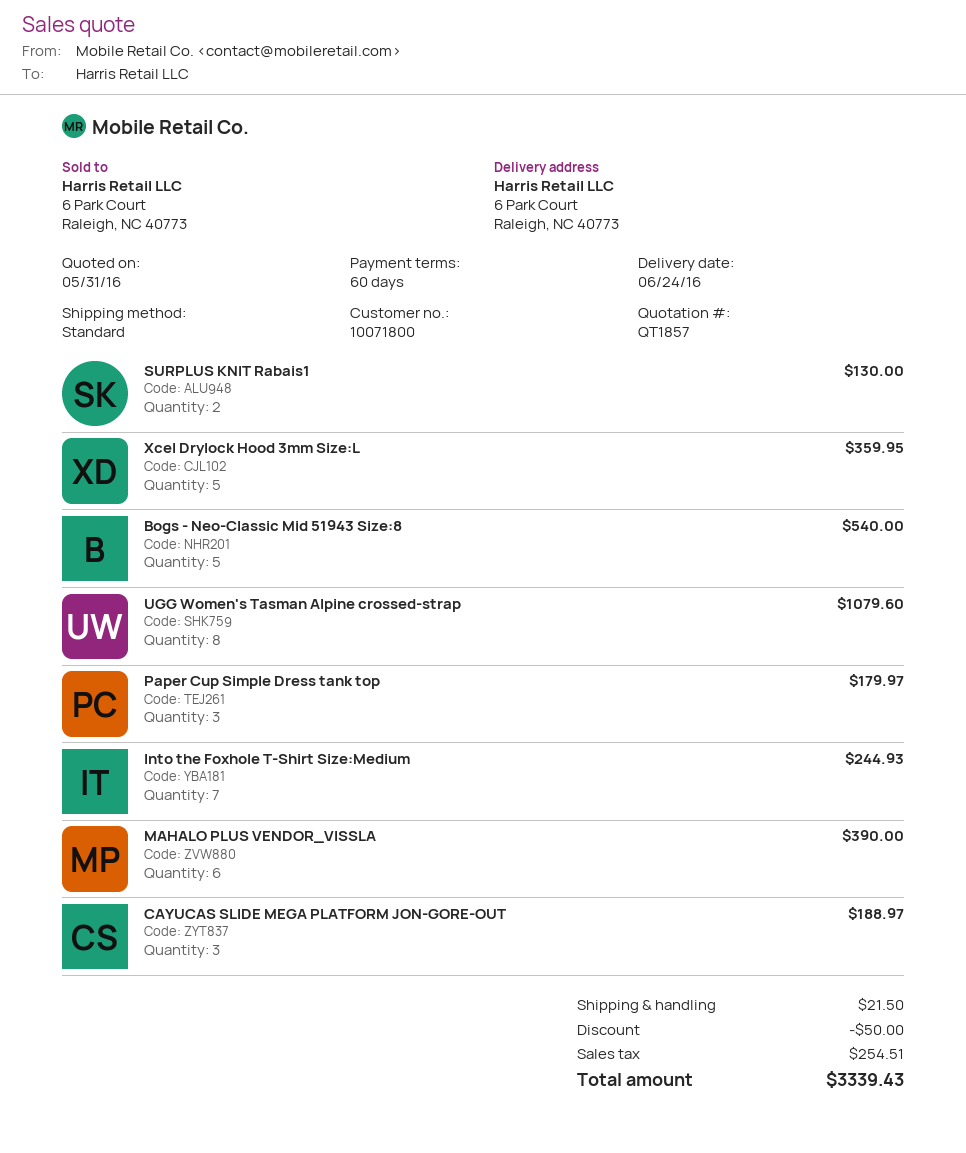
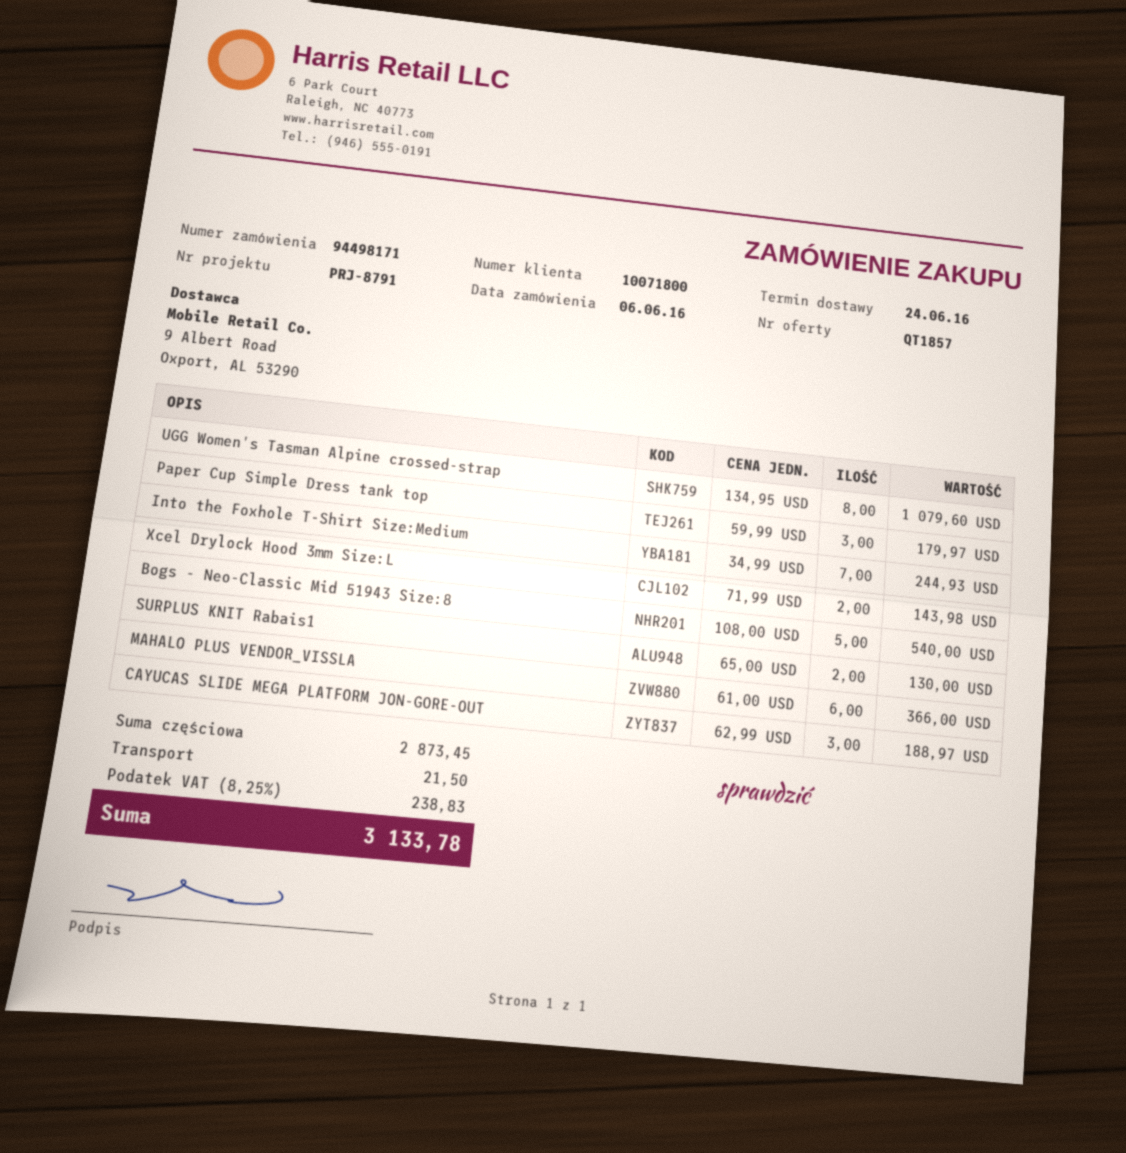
Xcel Drylock Hood 3mm Size:L: 5 for 359.95 -> 2 for 143.98
MAHALO PLUS VENDOR_VISSLA: 6 for 390.00 -> 6 for 366.00
discount: 50.00 -> none
tax: 254.51 -> 238.83
total: 3339.43 -> 3133.78

